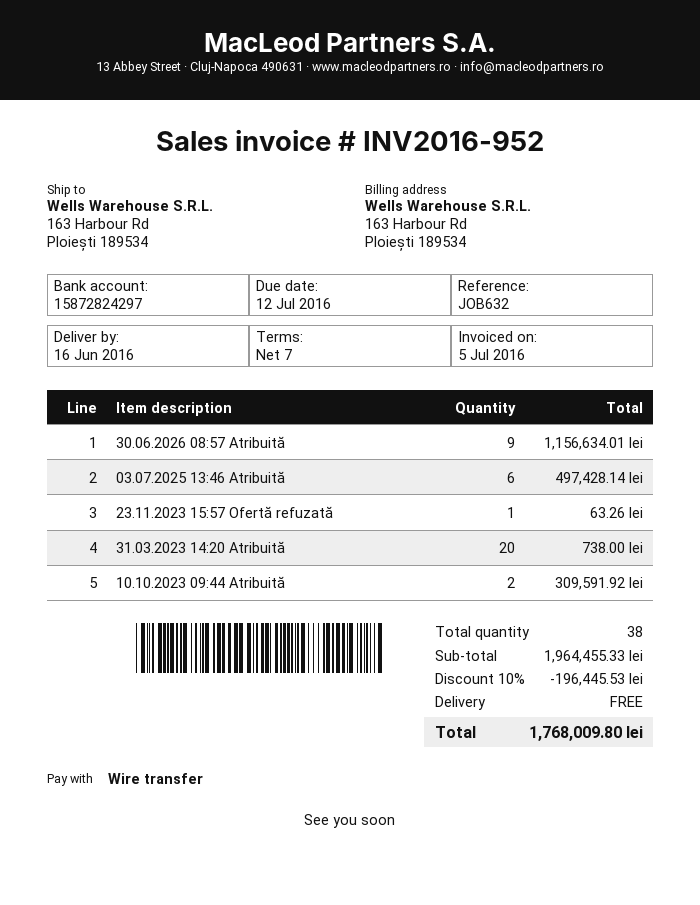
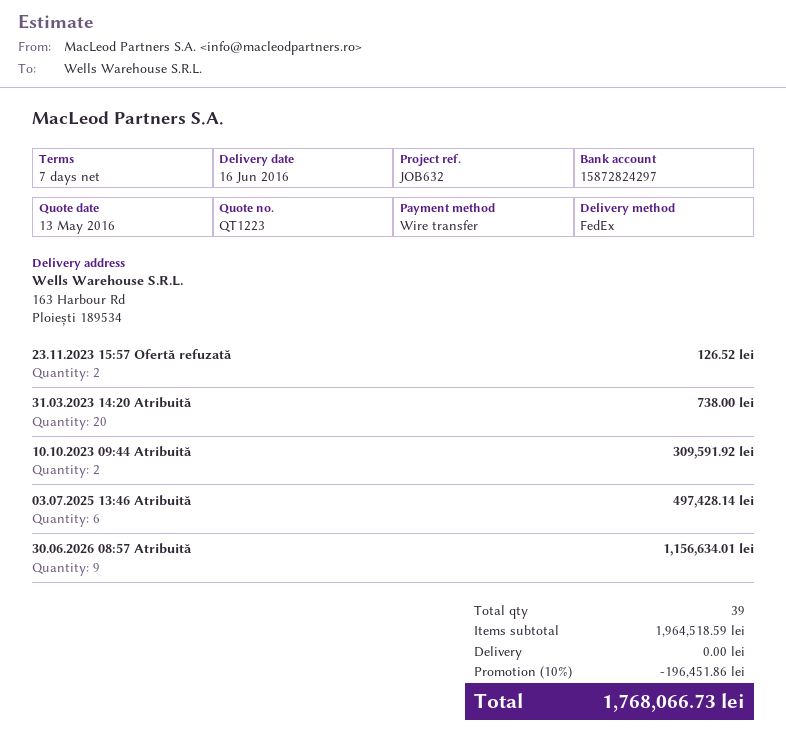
23.11.2023 15:57 Ofertă refuzată: 1 for 63.26 -> 2 for 126.52
total quantity: 38 -> 39
subtotal: 1964455.33 -> 1964518.59
discount: 10% = 196445.53 -> 10% = 196451.86
total: 1768009.80 -> 1768066.73

